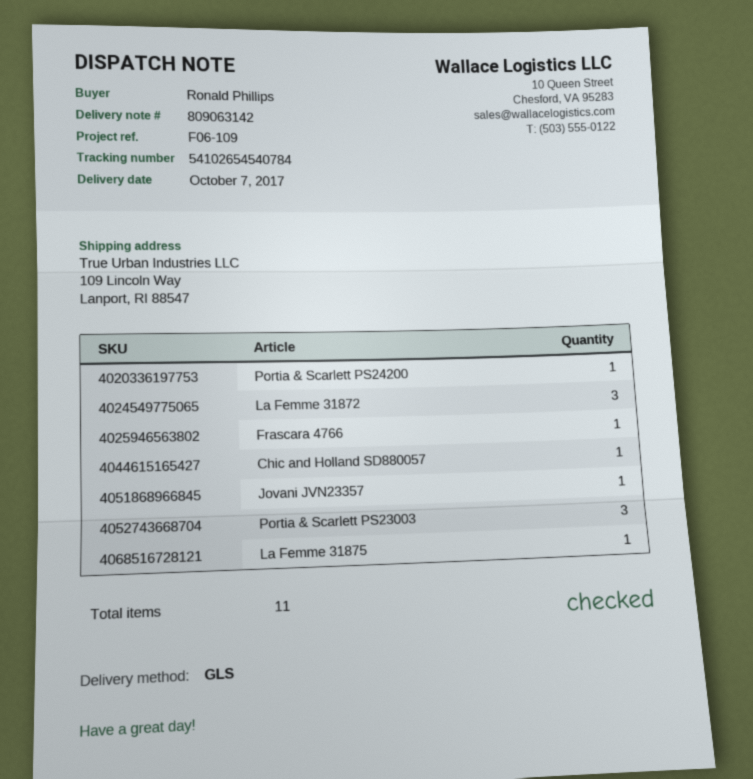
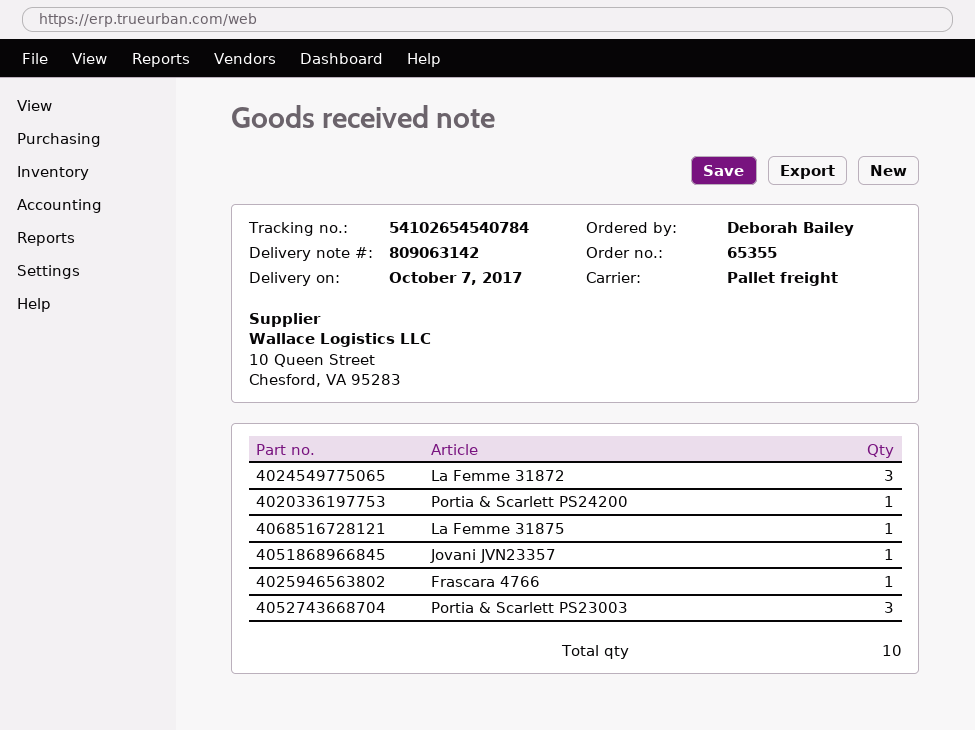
ordered by: Ronald Phillips -> Deborah Bailey
shipping method: GLS -> pallet freight
Chic and Holland SD880057: 1 -> none
total quantity: 11 -> 10

